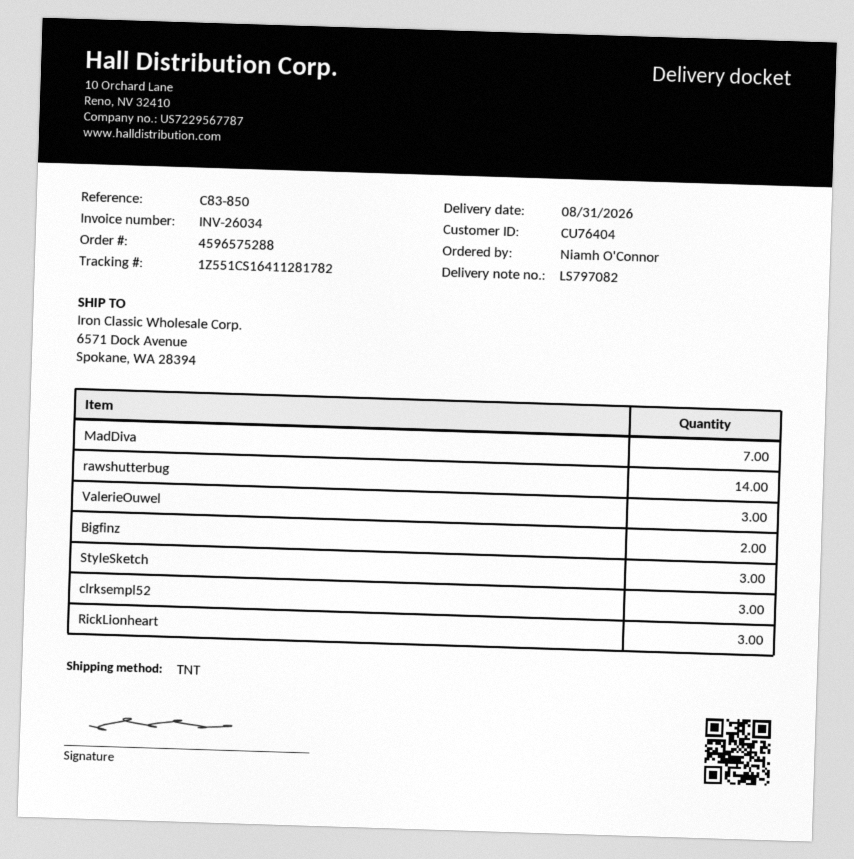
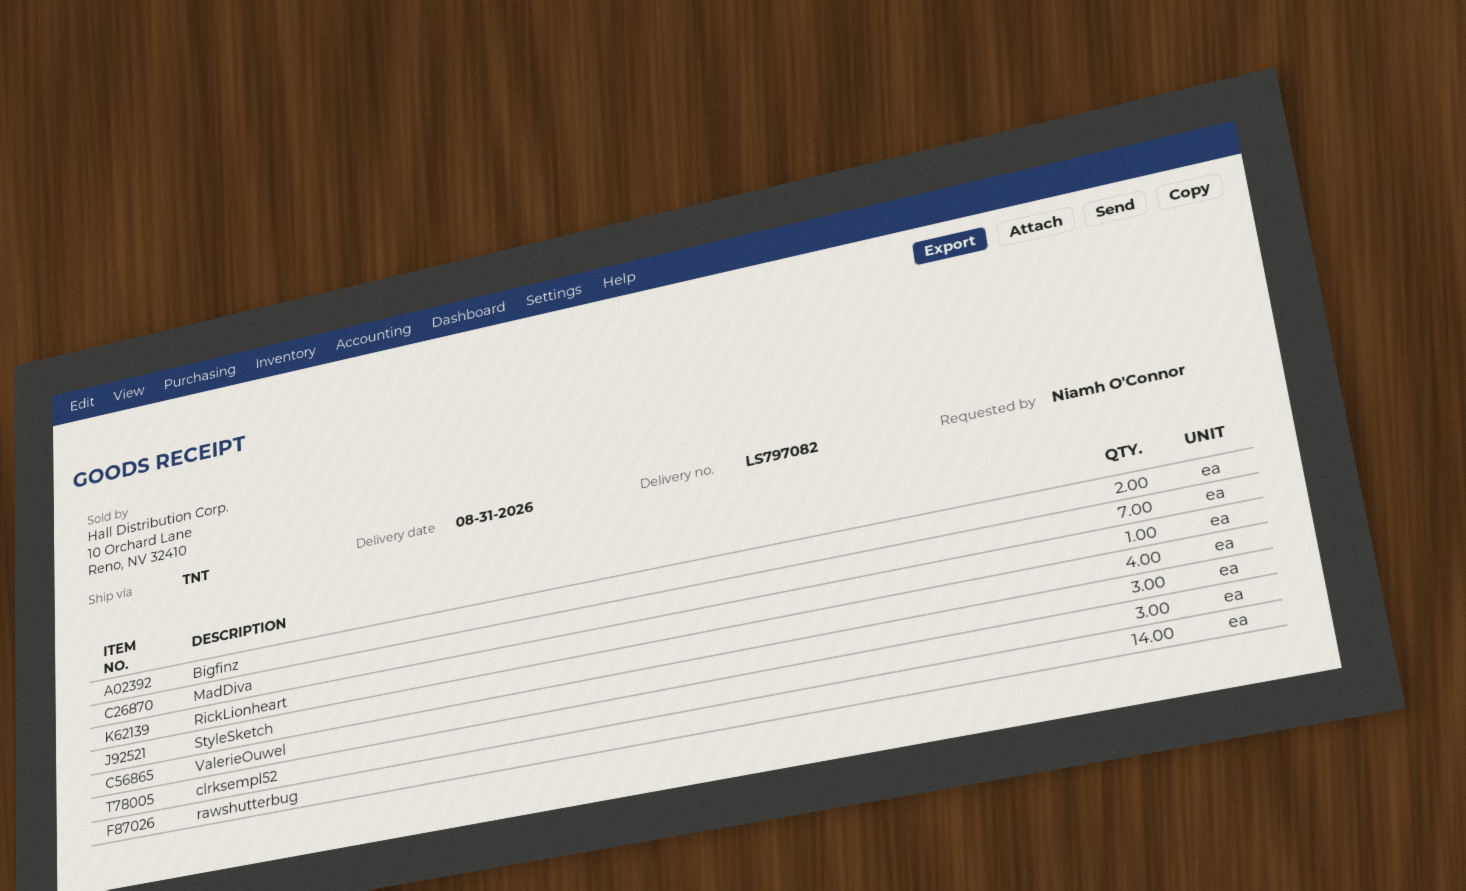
StyleSketch: 3 -> 4
RickLionheart: 3 -> 1

